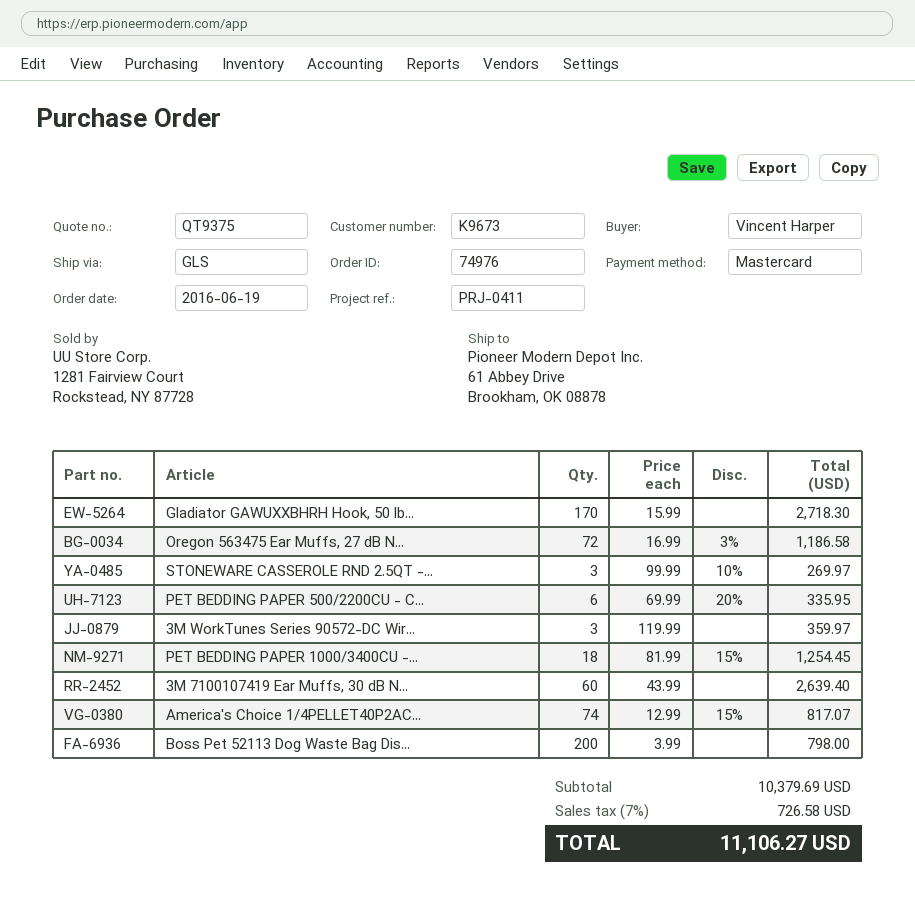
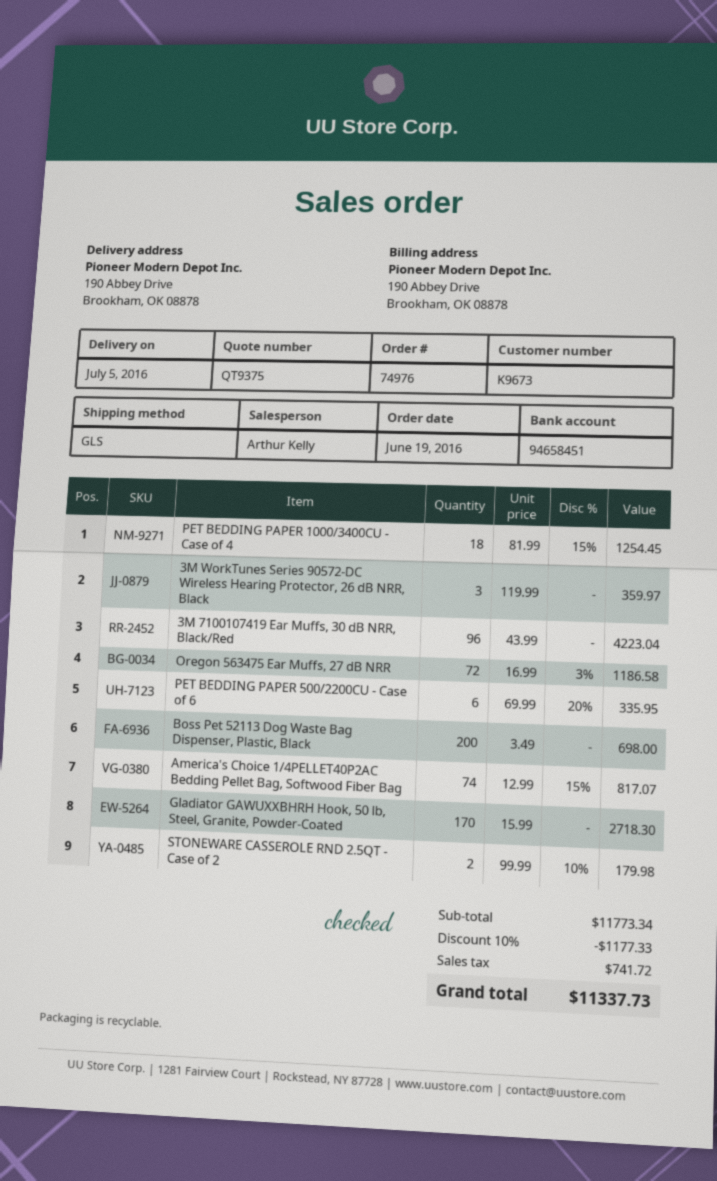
ship to: 61 Abbey Drive, Brookham, OK 08878 -> 190 Abbey Drive, Brookham, OK 08878
STONEWARE CASSEROLE RND 2.5QT -...: 3 x 99.99 - 10% = 269.97 -> 2 x 99.99 - 10% = 179.98
3M 7100107419 Ear Muffs, 30 dB N...: 60 x 43.99 = 2639.40 -> 96 x 43.99 = 4223.04
Boss Pet 52113 Dog Waste Bag Dis...: 200 x 3.99 = 798.00 -> 200 x 3.49 = 698.00
subtotal: 10379.69 -> 11773.34
discount: none -> 10% = 1177.33
tax: 726.58 -> 741.72
total: 11106.27 -> 11337.73

